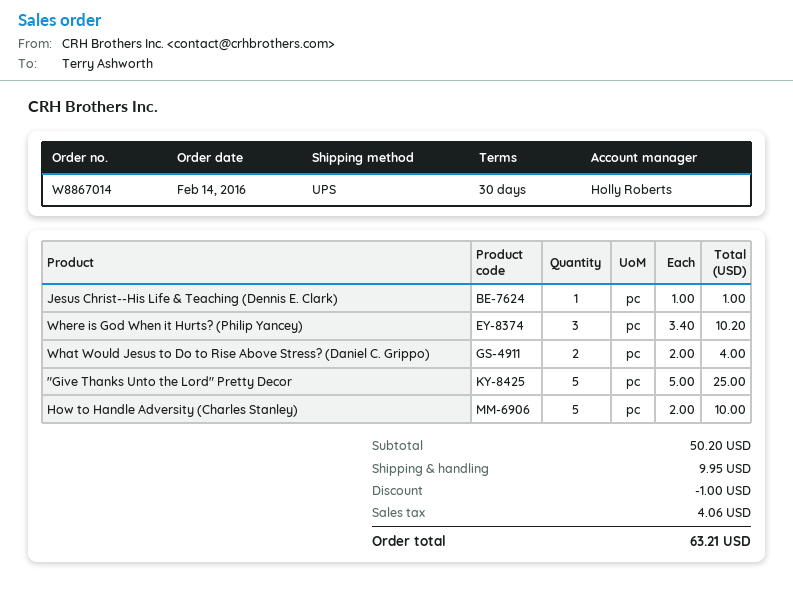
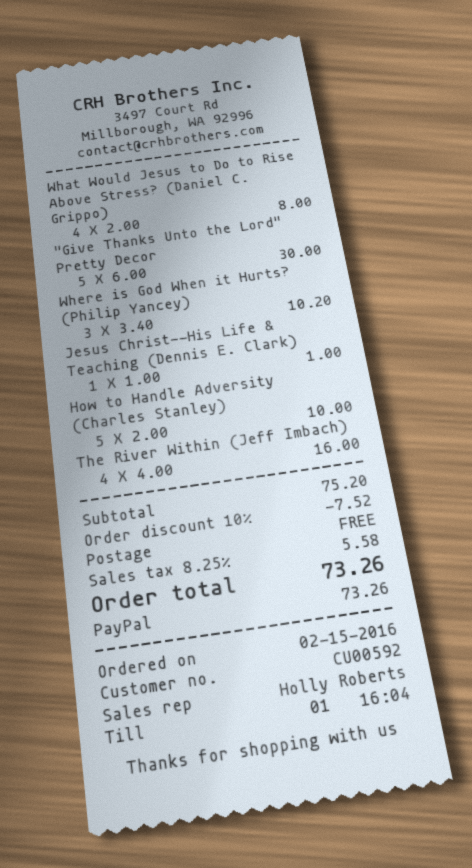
order date: 2016-02-14 -> 2016-02-15
What Would Jesus to Do to Rise Above Stress? (Daniel C. Grippo): 2 x 2.00 = 4.00 -> 4 x 2.00 = 8.00
"Give Thanks Unto the Lord" Pretty Decor: 5 x 5.00 = 25.00 -> 5 x 6.00 = 30.00
The River Within (Jeff Imbach): none -> 4 x 4.00 = 16.00
subtotal: 50.20 -> 75.20
discount: 1.00 -> 7.52
shipping: 9.95 -> 0.00
tax: 4.06 -> 5.58
total: 63.21 -> 73.26

